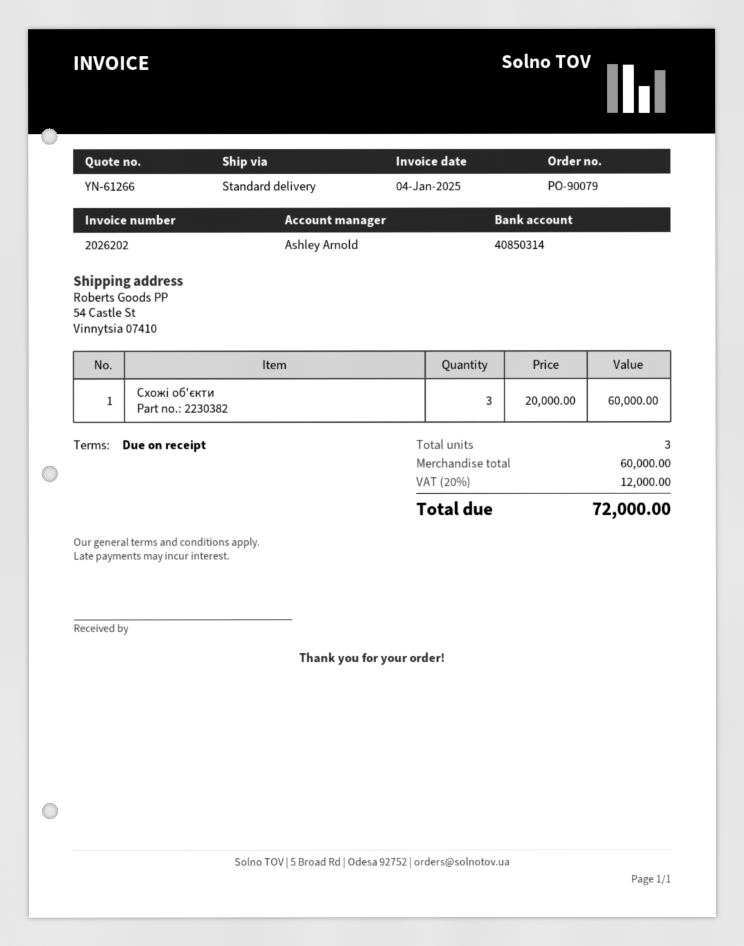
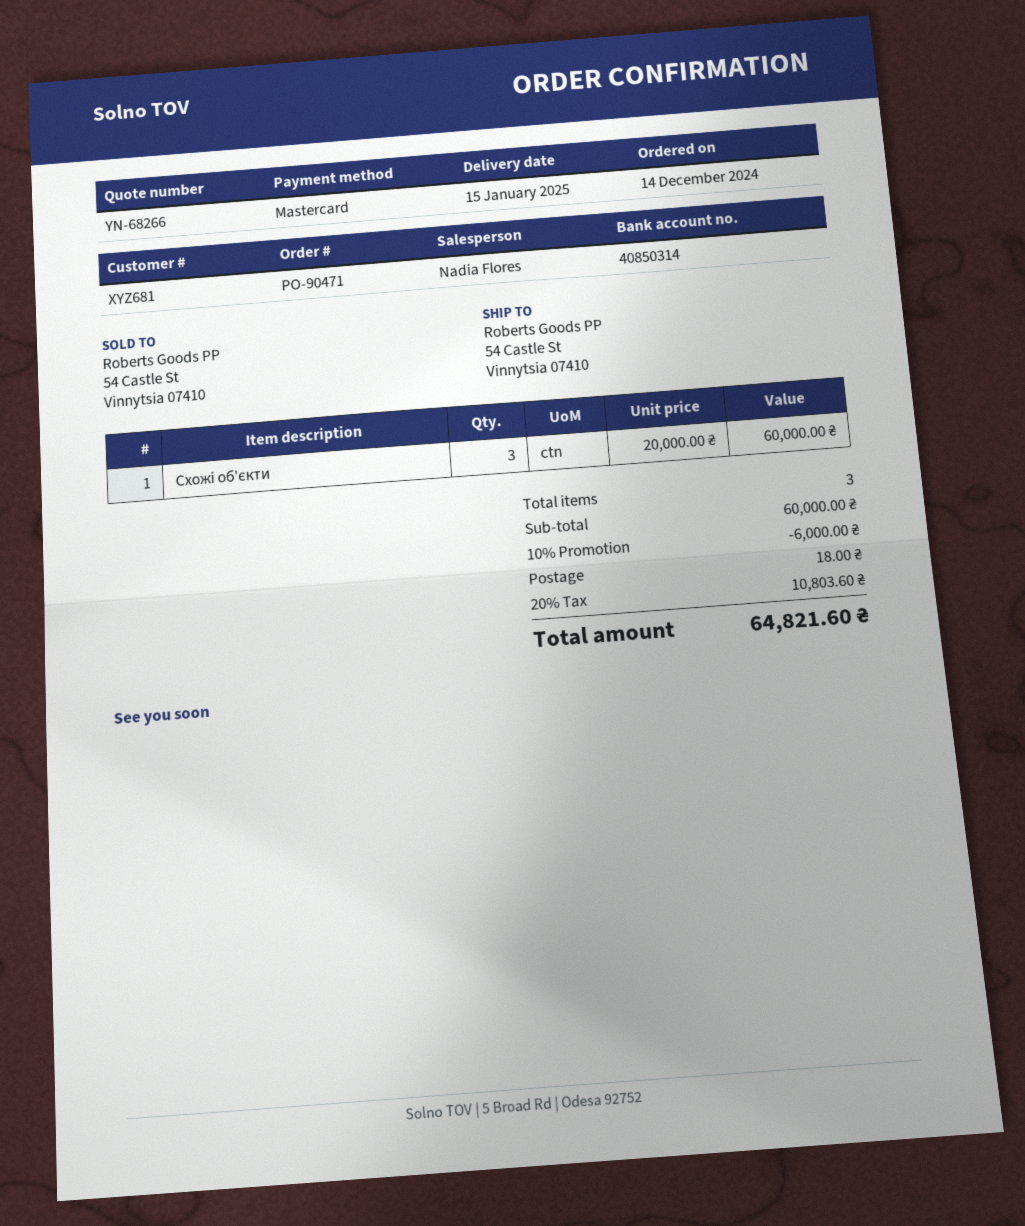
quote number: YN-61266 -> YN-68266
order number: PO-90079 -> PO-90471
sales rep: Ashley Arnold -> Nadia Flores
discount: none -> 10% = 6000.00
shipping: none -> 18.00
tax: 20% = 12000.00 -> 20% = 10803.60
total: 72000.00 -> 64821.60

